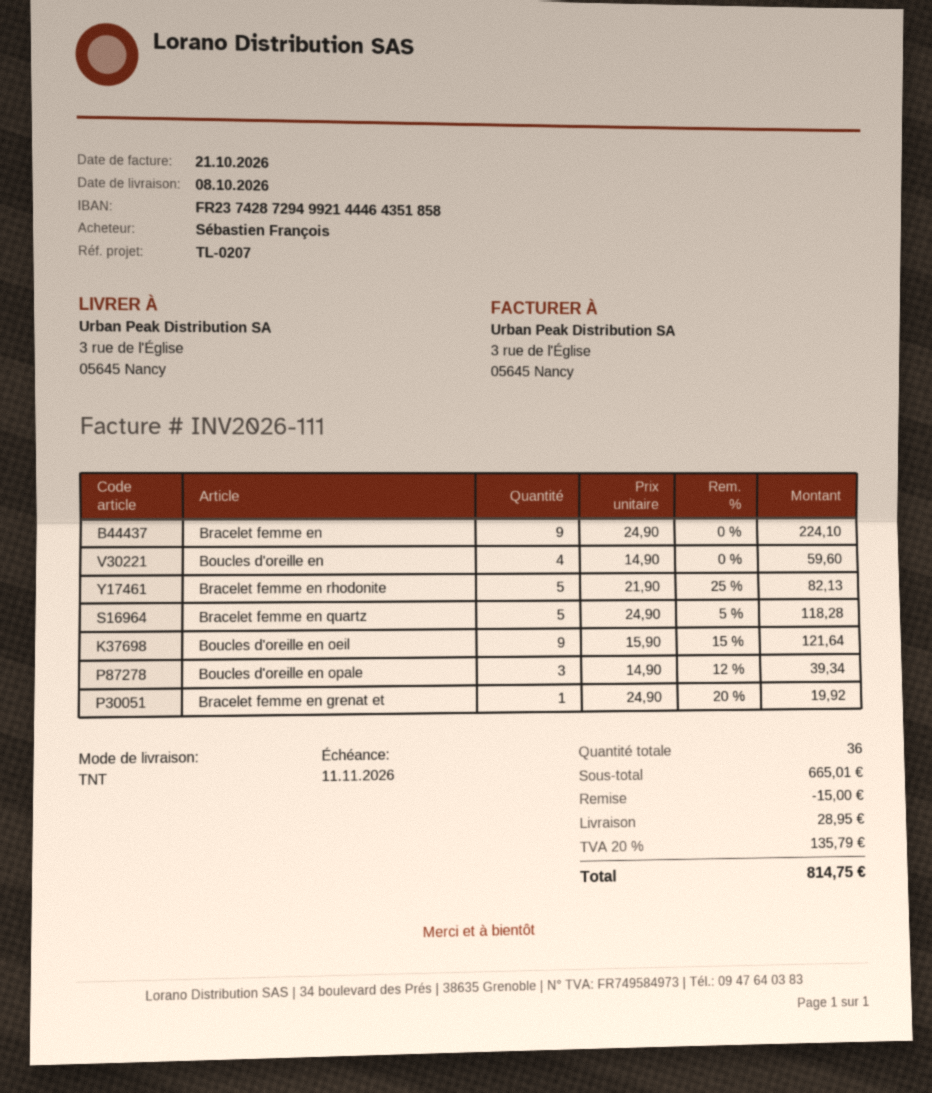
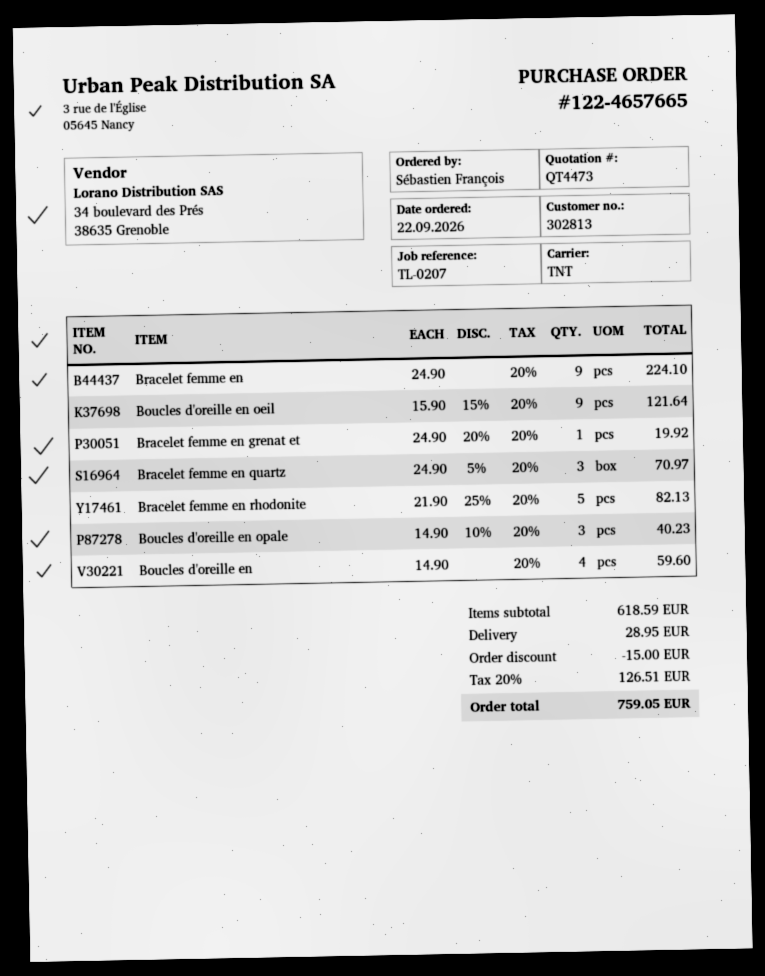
Bracelet femme en quartz: 5 x 24.90 - 5% = 118.28 -> 3 x 24.90 - 5% = 70.97
Boucles d'oreille en opale: 3 x 14.90 - 12% = 39.34 -> 3 x 14.90 - 10% = 40.23
subtotal: 665.01 -> 618.59
tax: 20% = 135.79 -> 20% = 126.51
total: 814.75 -> 759.05

